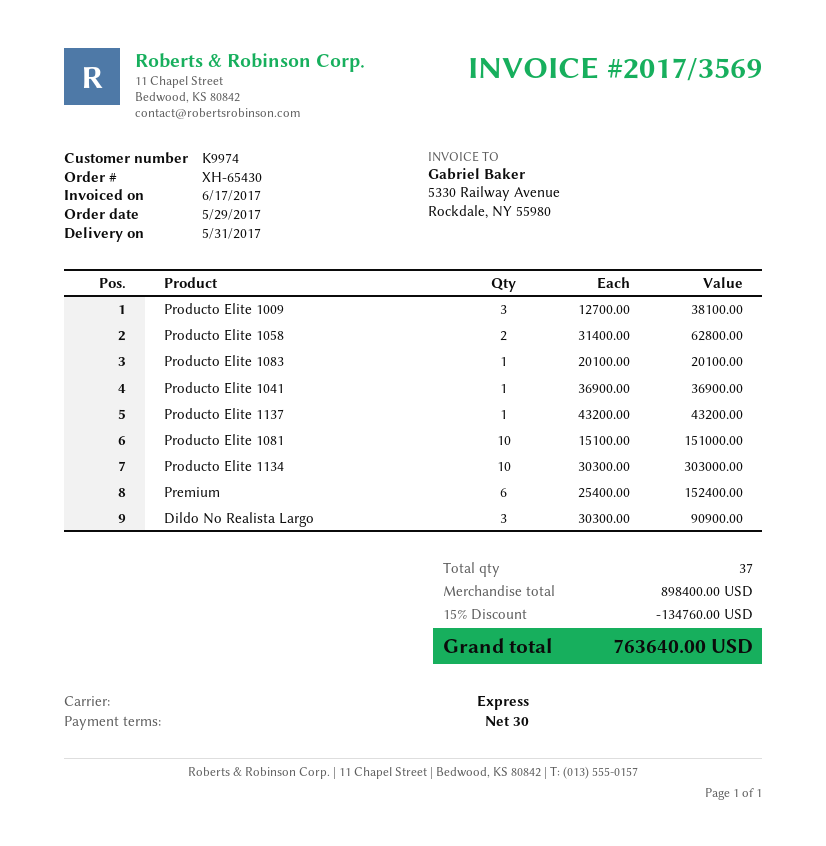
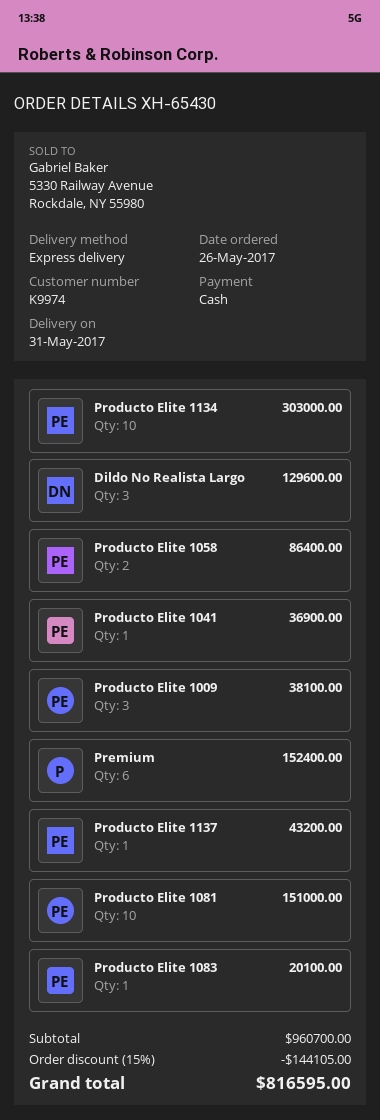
order date: 2017-05-29 -> 2017-05-26
Producto Elite 1058: 2 for 62800.00 -> 2 for 86400.00
Dildo No Realista Largo: 3 for 90900.00 -> 3 for 129600.00
subtotal: 898400.00 -> 960700.00
discount: 15% = 134760.00 -> 15% = 144105.00
total: 763640.00 -> 816595.00

